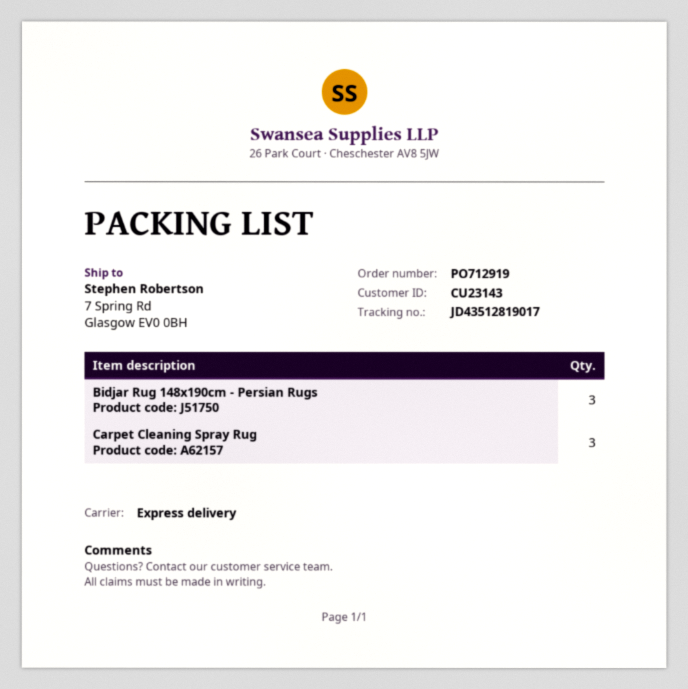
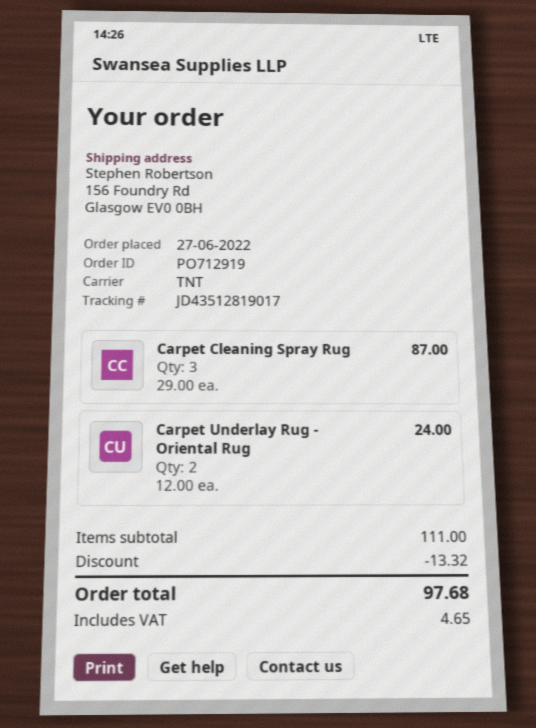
shipping method: express -> TNT
ship to: 7 Spring Rd, Glasgow EV0 0BH -> 156 Foundry Rd, Glasgow EV0 0BH
Bidjar Rug 148x190cm - Persian Rugs: 3 -> none
Carpet Underlay Rug - Oriental Rug: none -> 2

